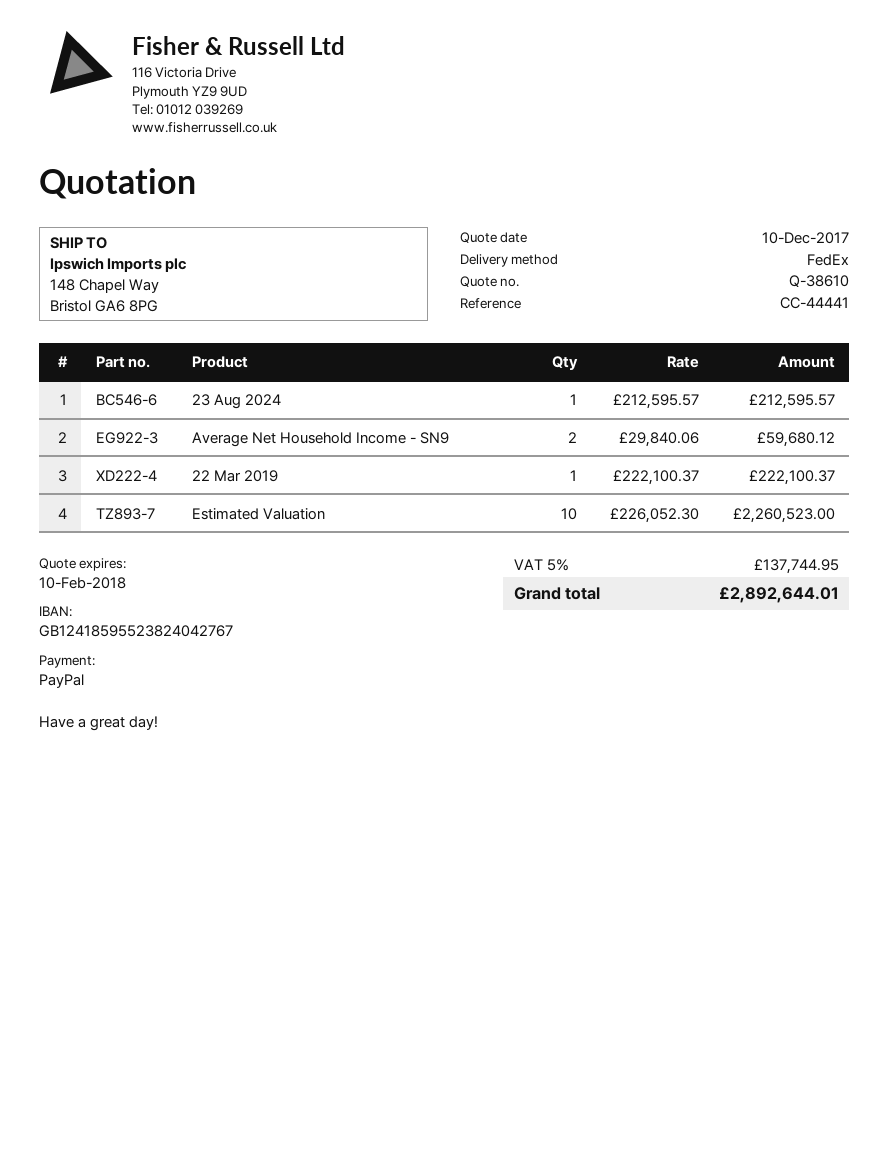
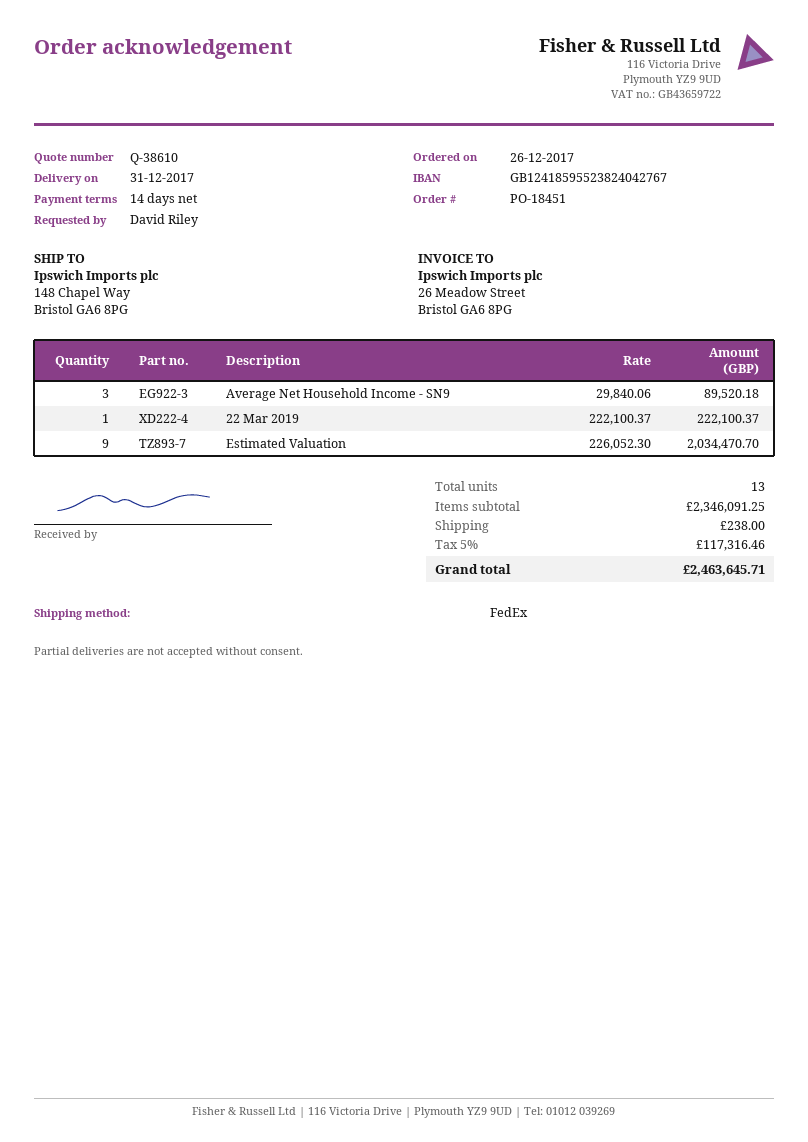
23 Aug 2024: 1 x 212595.57 = 212595.57 -> none
Average Net Household Income - SN9: 2 x 29840.06 = 59680.12 -> 3 x 29840.06 = 89520.18
Estimated Valuation: 10 x 226052.30 = 2260523.00 -> 9 x 226052.30 = 2034470.70
shipping: none -> 238.00
tax: 5% = 137744.95 -> 5% = 117316.46
total: 2892644.01 -> 2463645.71

